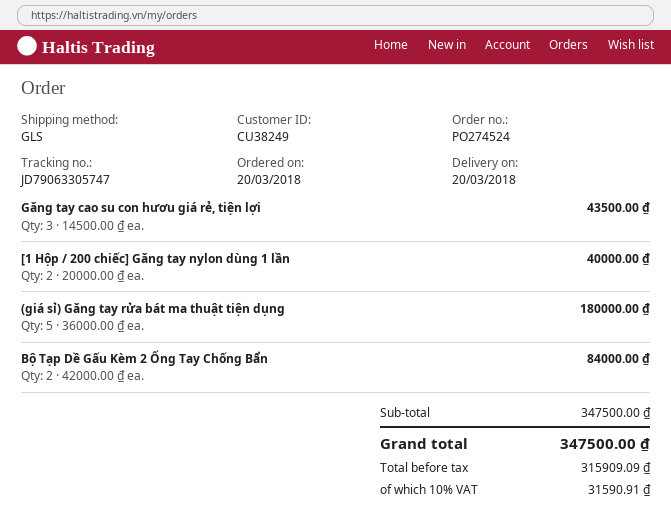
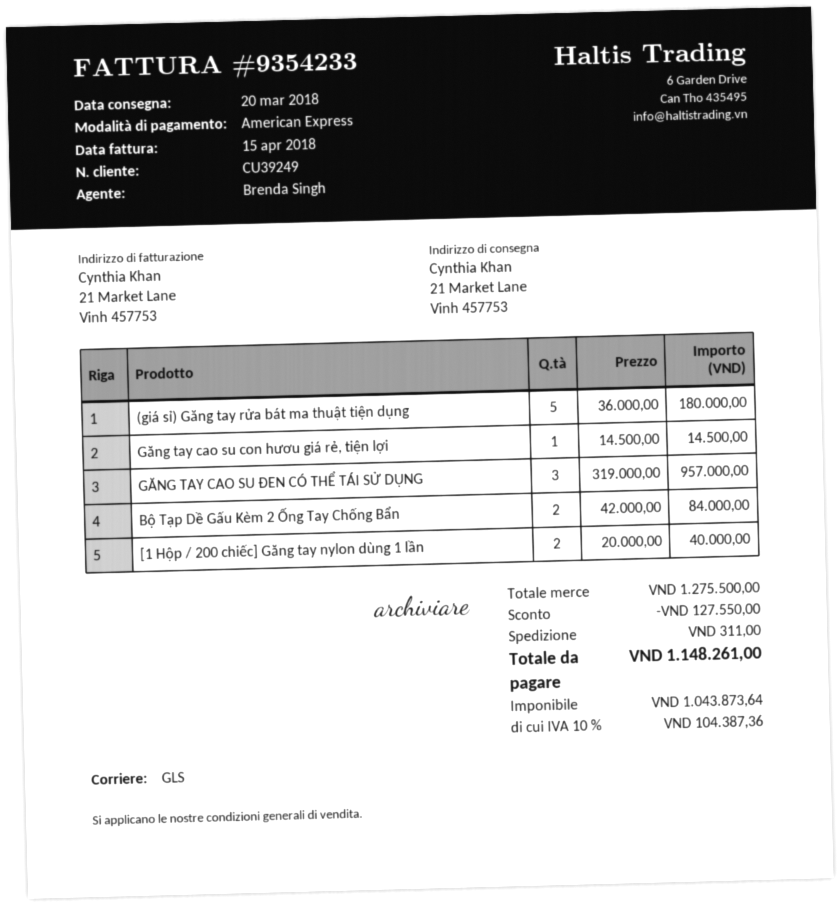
customer number: CU38249 -> CU39249
Găng tay cao su con hươu giá rẻ, tiện lợi: 3 x 14500.00 = 43500.00 -> 1 x 14500.00 = 14500.00
GĂNG TAY CAO SU ĐEN CÓ THỂ TÁI SỬ DỤNG: none -> 3 x 319000.00 = 957000.00
subtotal: 347500.00 -> 1275500.00
discount: none -> 127550.00
shipping: none -> 311.00
net: 315909.09 -> 1043873.64
tax: 10% = 31590.91 -> 10% = 104387.36
total: 347500.00 -> 1148261.00

